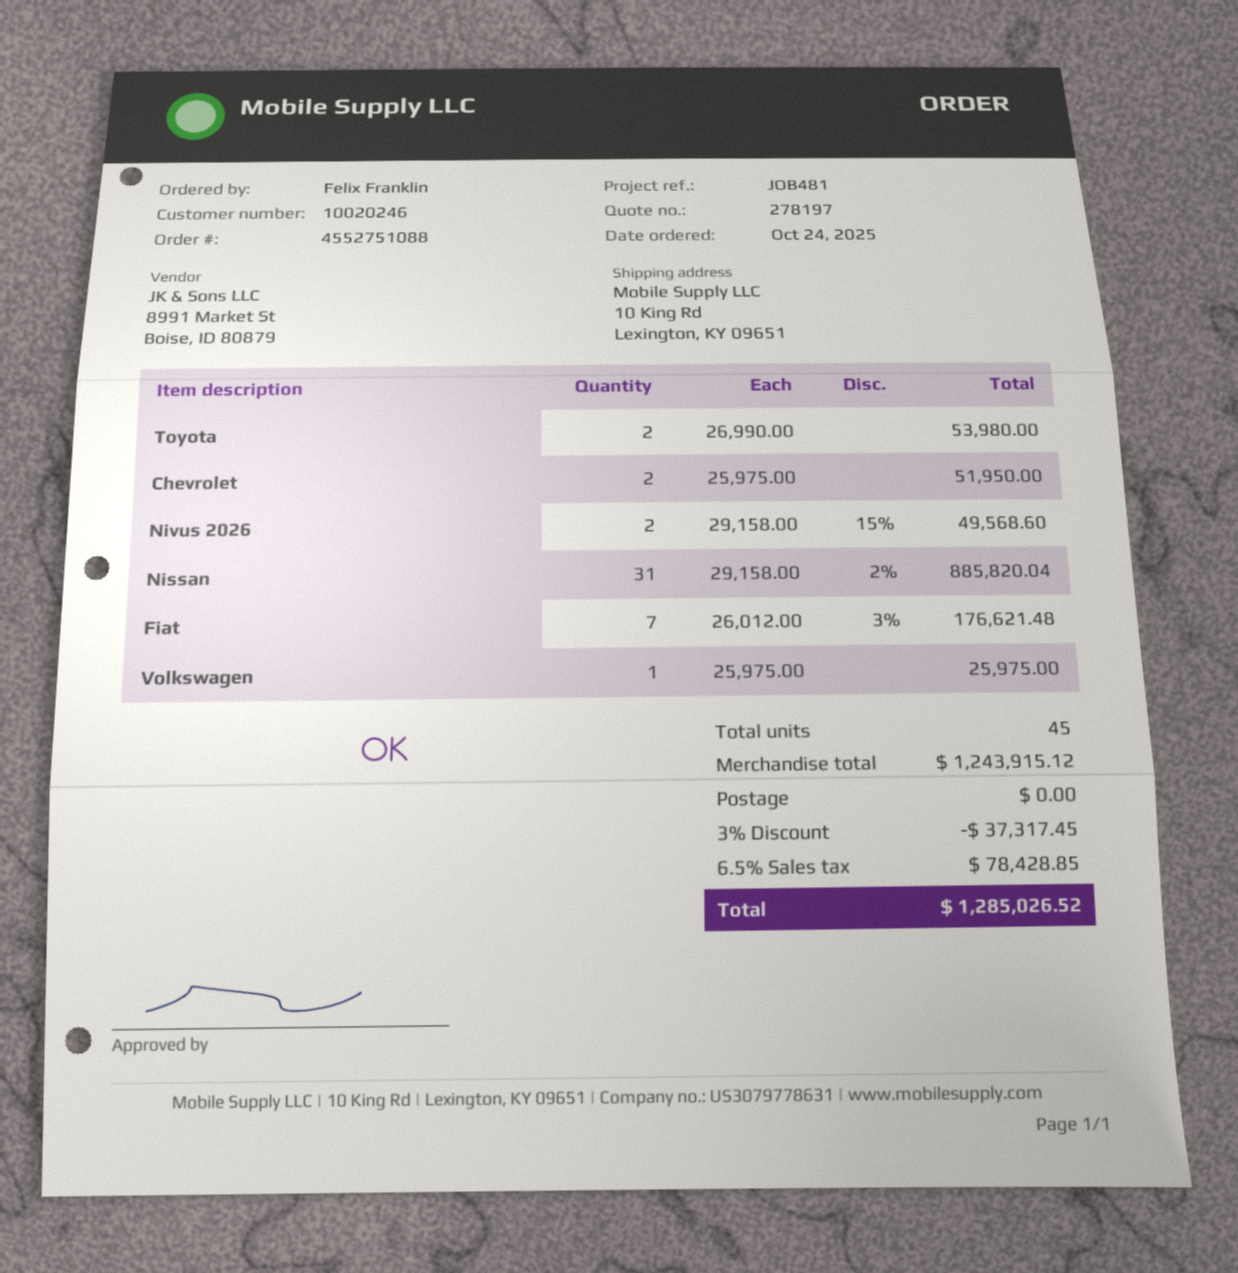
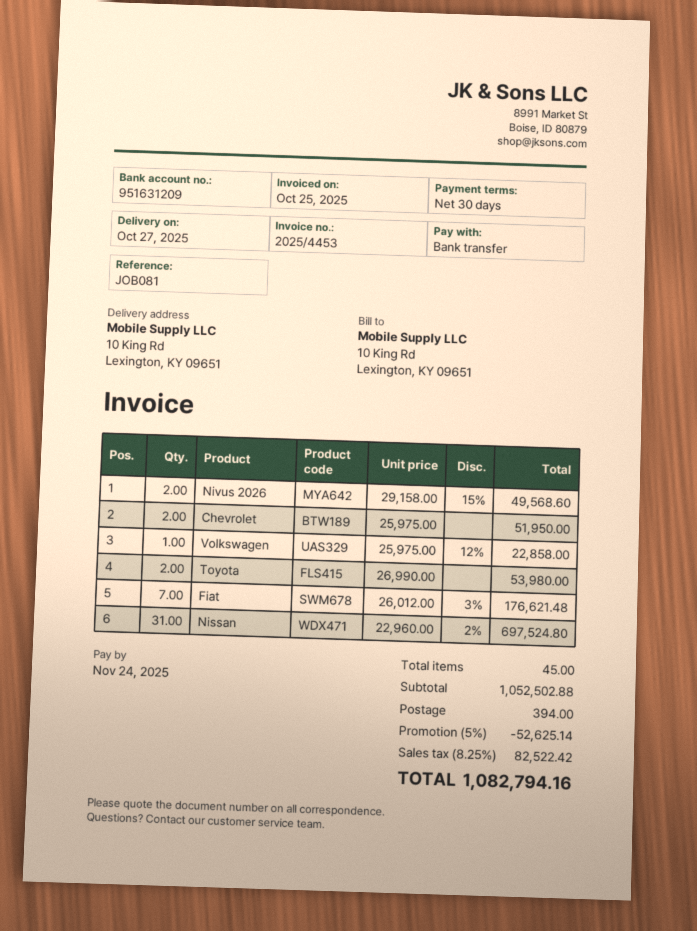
reference: JOB481 -> JOB081
Nissan: 31 x 29158.00 - 2% = 885820.04 -> 31 x 22960.00 - 2% = 697524.80
Volkswagen: 1 x 25975.00 = 25975.00 -> 1 x 25975.00 - 12% = 22858.00
subtotal: 1243915.12 -> 1052502.88
discount: 3% = 37317.45 -> 5% = 52625.14
shipping: 0.00 -> 394.00
tax: 6.5% = 78428.85 -> 8.25% = 82522.42
total: 1285026.52 -> 1082794.16

